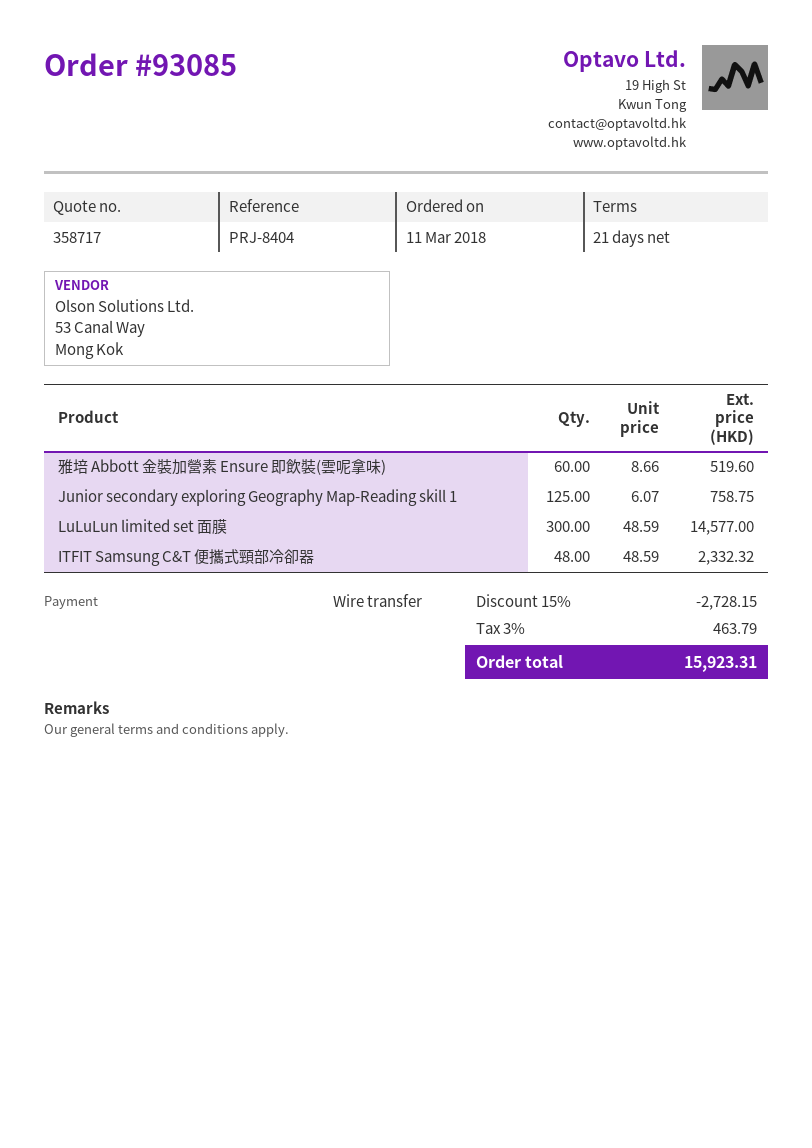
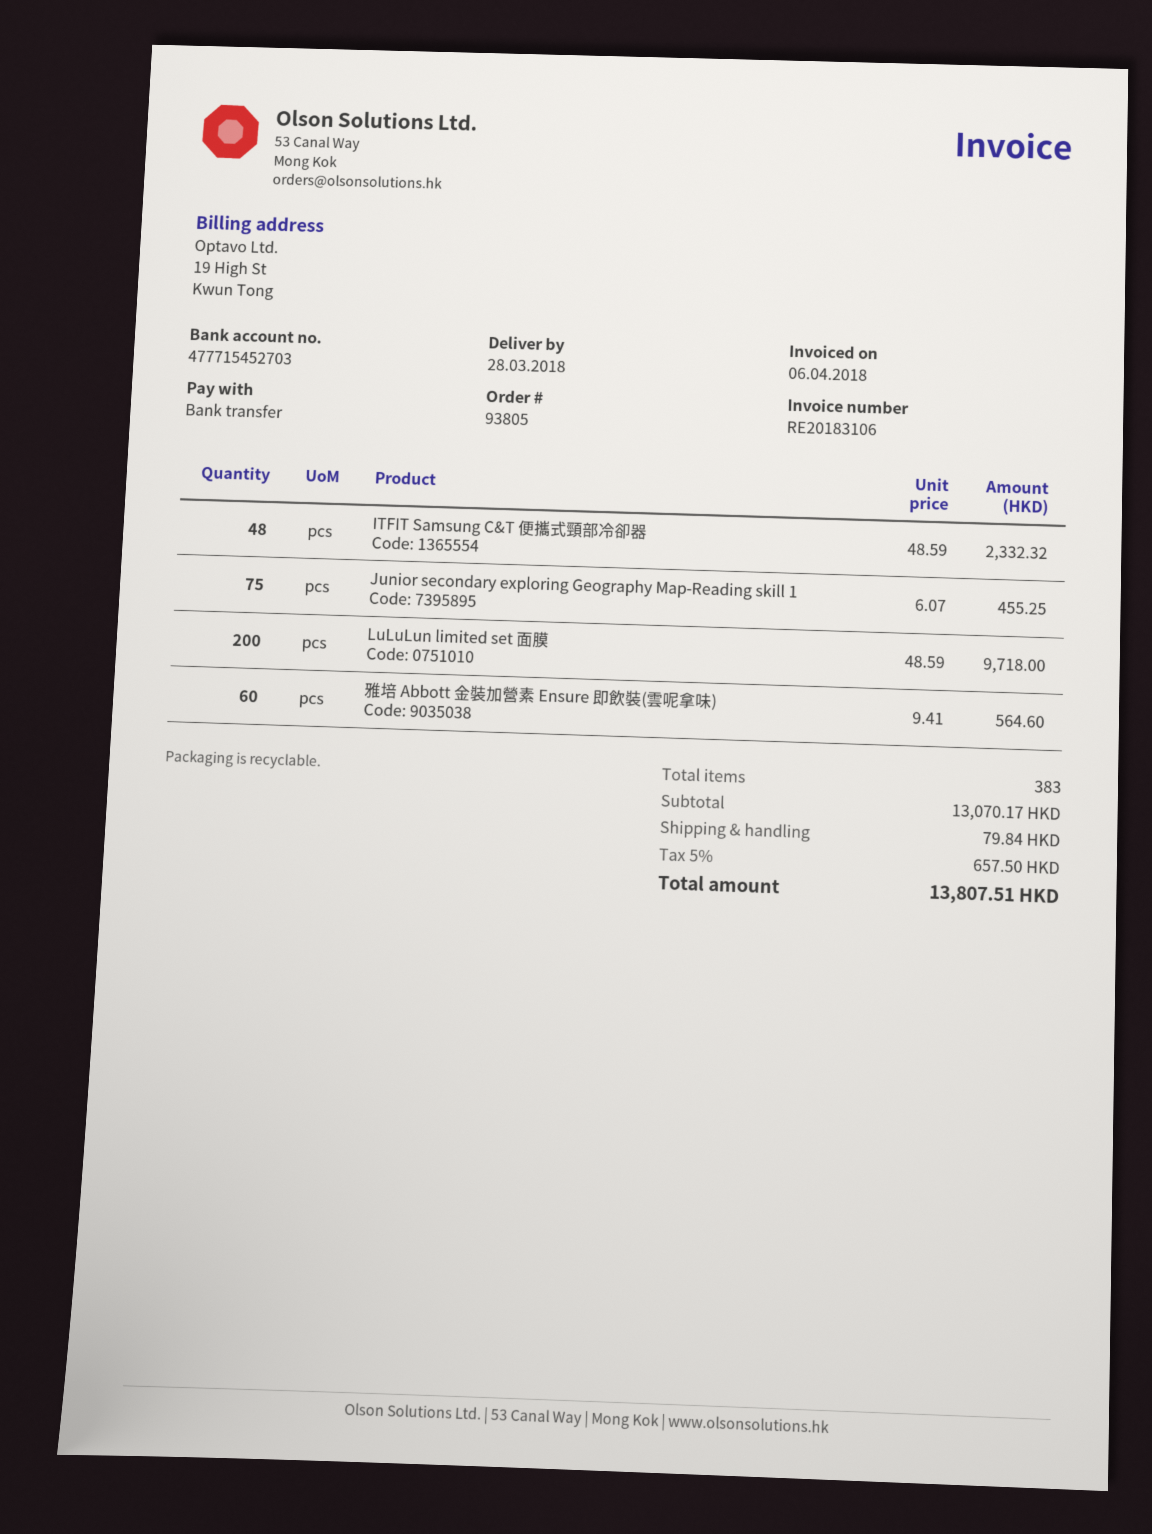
order number: 93085 -> 93805
雅培 Abbott 金裝加營素 Ensure 即飲裝(雲呢拿味): 60 x 8.66 = 519.60 -> 60 x 9.41 = 564.60
Junior secondary exploring Geography Map-Reading skill 1: 125 x 6.07 = 758.75 -> 75 x 6.07 = 455.25
LuLuLun limited set 面膜: 300 x 48.59 = 14577.00 -> 200 x 48.59 = 9718.00
discount: 15% = 2728.15 -> none
shipping: none -> 79.84
tax: 3% = 463.79 -> 5% = 657.50
total: 15923.31 -> 13807.51

